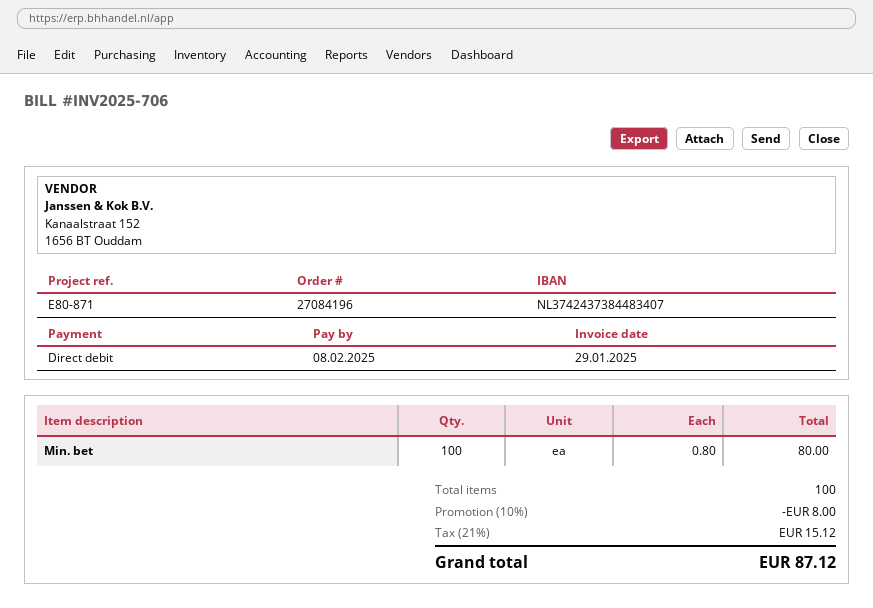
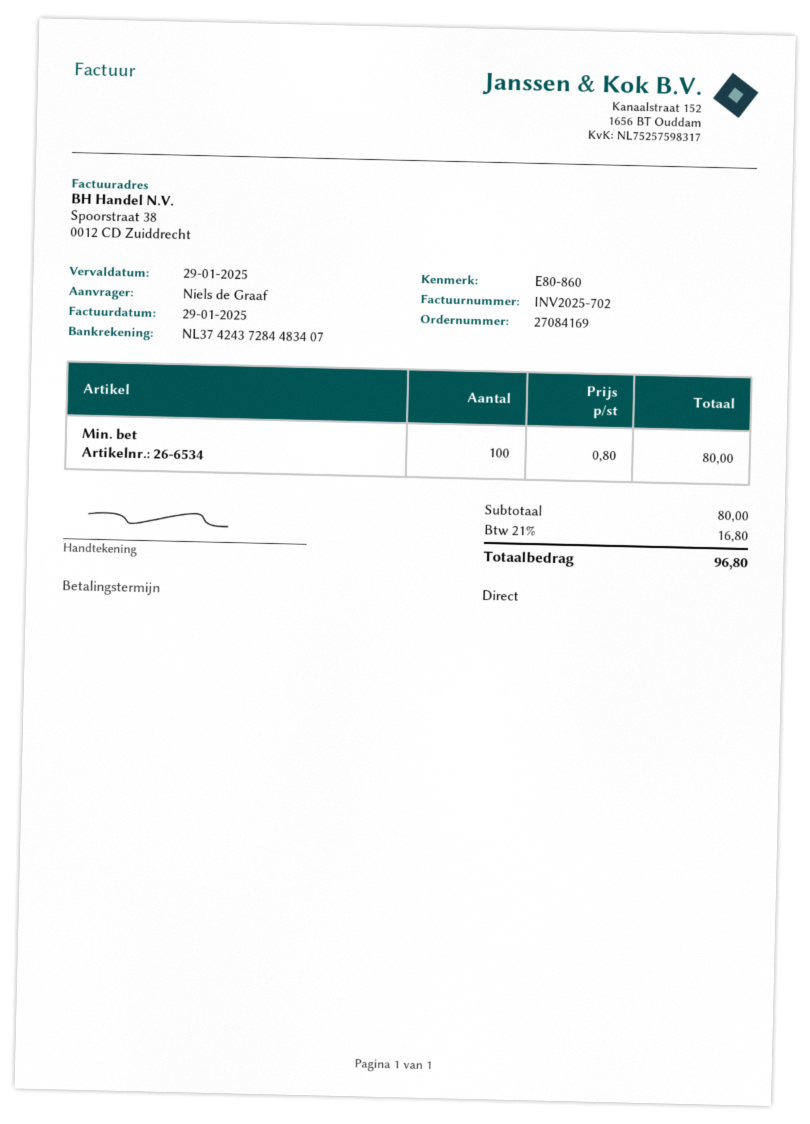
order number: 27084196 -> 27084169
invoice number: INV2025-706 -> INV2025-702
due date: 2025-02-08 -> 2025-01-29
reference: E80-871 -> E80-860
bank account: NL3742437384483407 -> NL3742437284483407
discount: 10% = 8.00 -> none
tax: 21% = 15.12 -> 21% = 16.80
total: 87.12 -> 96.80

